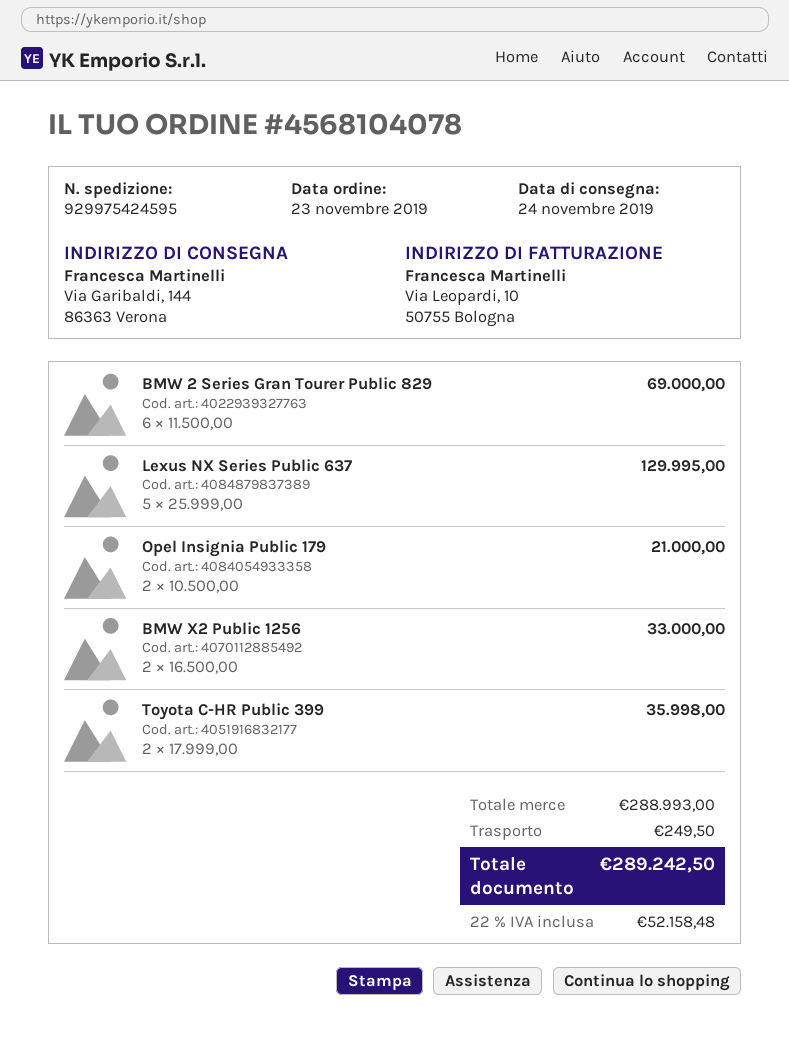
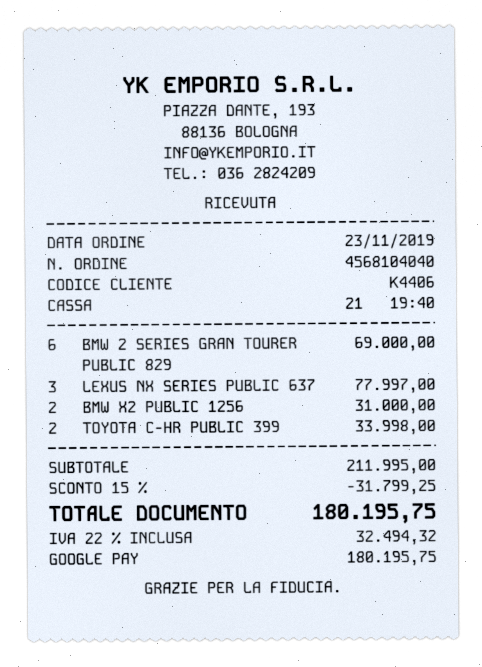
order number: 4568104078 -> 4568104040
Lexus NX Series Public 637: 5 for 129995.00 -> 3 for 77997.00
Opel Insignia Public 179: 2 for 21000.00 -> none
BMW X2 Public 1256: 2 for 33000.00 -> 2 for 31000.00
Toyota C-HR Public 399: 2 for 35998.00 -> 2 for 33998.00
subtotal: 288993.00 -> 211995.00
discount: none -> 15% = 31799.25
shipping: 249.50 -> none
tax: 22% = 52158.48 -> 22% = 32494.32
total: 289242.50 -> 180195.75

